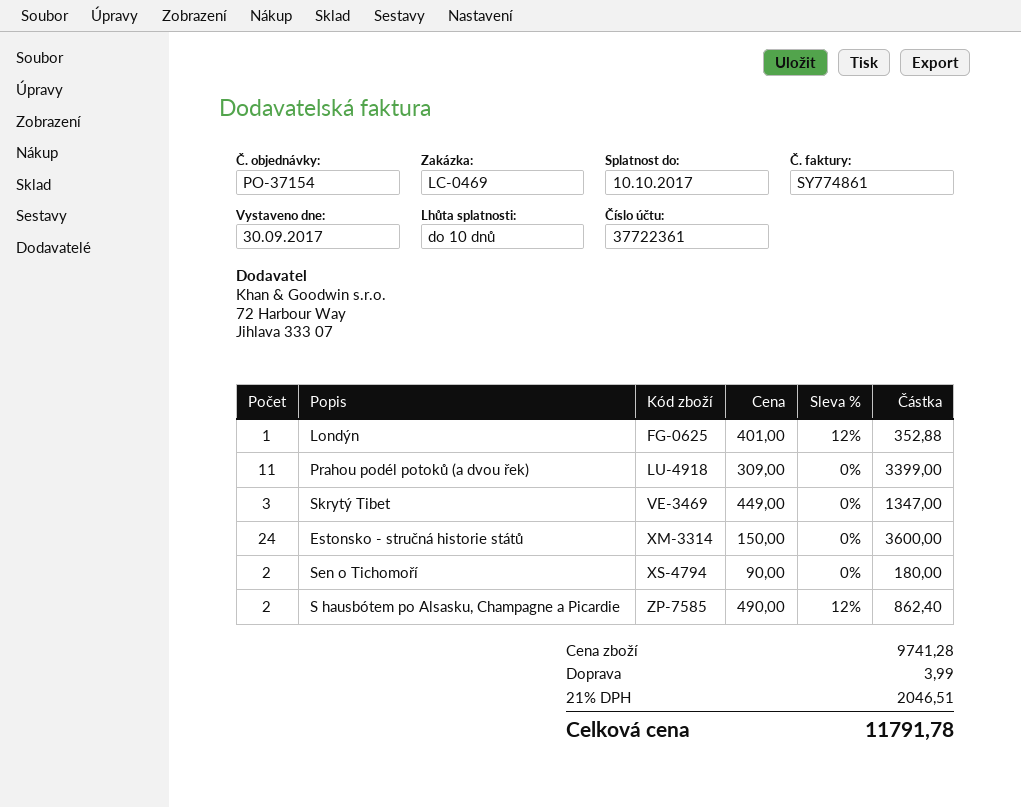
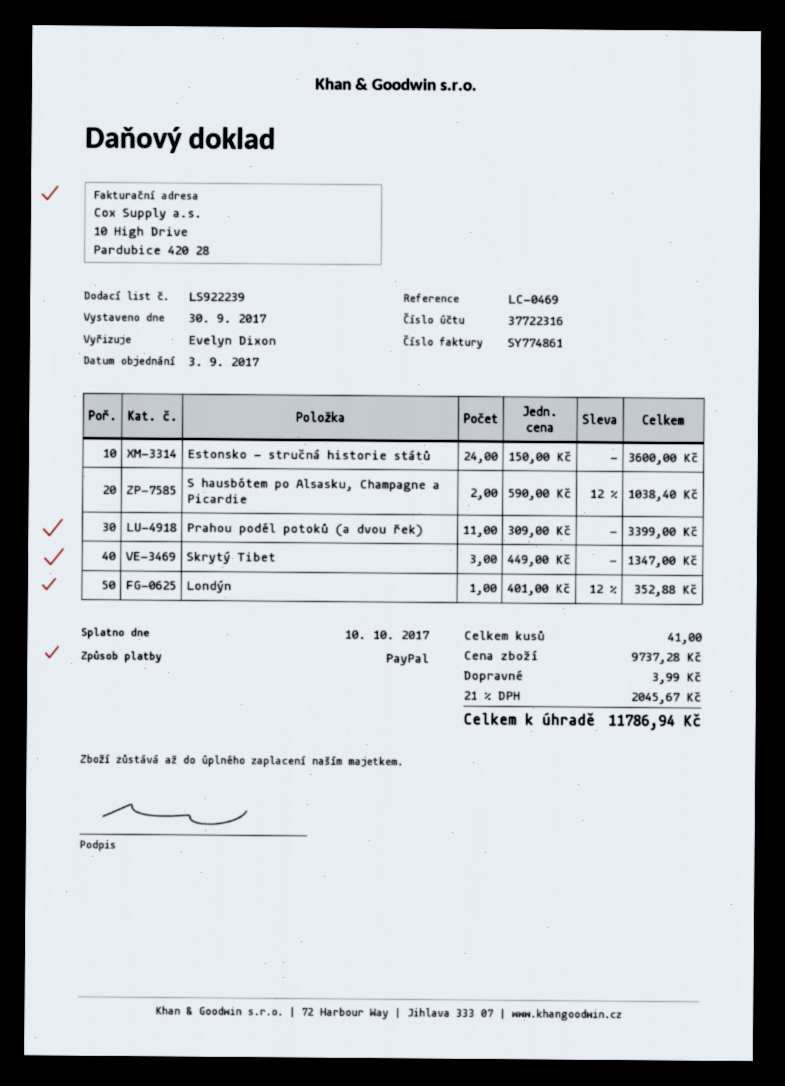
bank account: 37722361 -> 37722316
Sen o Tichomoří: 2 x 90.00 = 180.00 -> none
S hausbótem po Alsasku, Champagne a Picardie: 2 x 490.00 - 12% = 862.40 -> 2 x 590.00 - 12% = 1038.40
subtotal: 9741.28 -> 9737.28
tax: 21% = 2046.51 -> 21% = 2045.67
total: 11791.78 -> 11786.94

